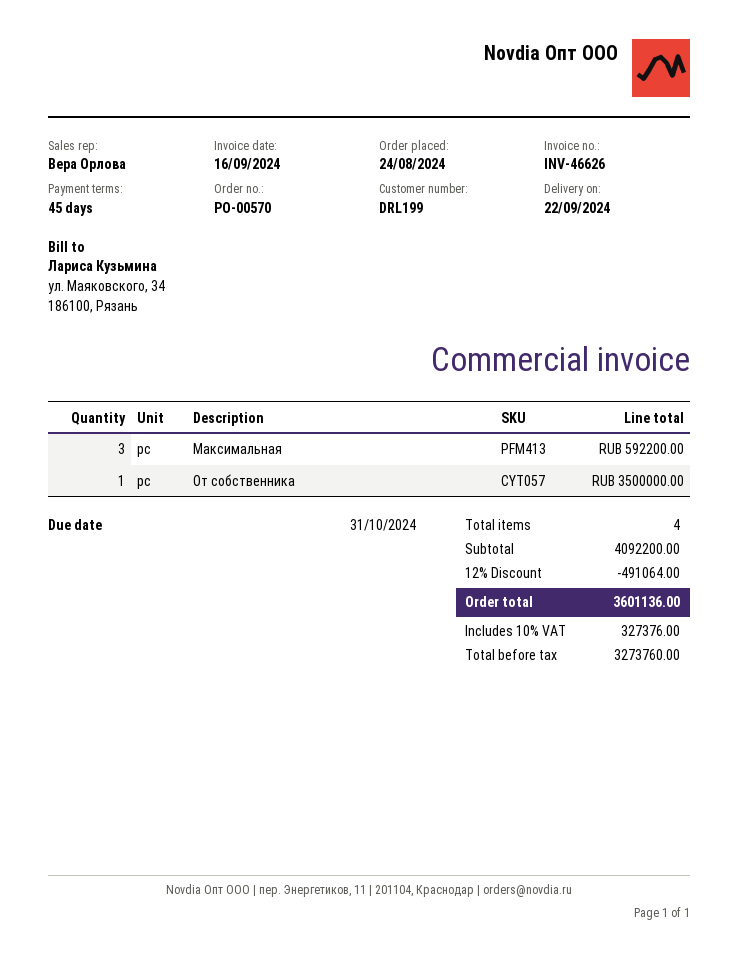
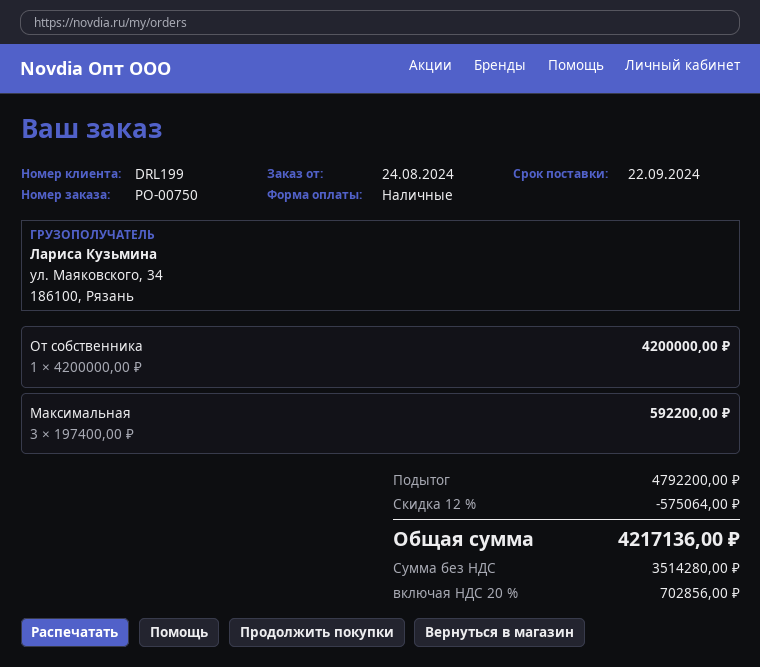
order number: PO-00570 -> PO-00750
От собственника: 1 for 3500000.00 -> 1 for 4200000.00
subtotal: 4092200.00 -> 4792200.00
discount: 12% = 491064.00 -> 12% = 575064.00
net: 3273760.00 -> 3514280.00
tax: 10% = 327376.00 -> 20% = 702856.00
total: 3601136.00 -> 4217136.00

